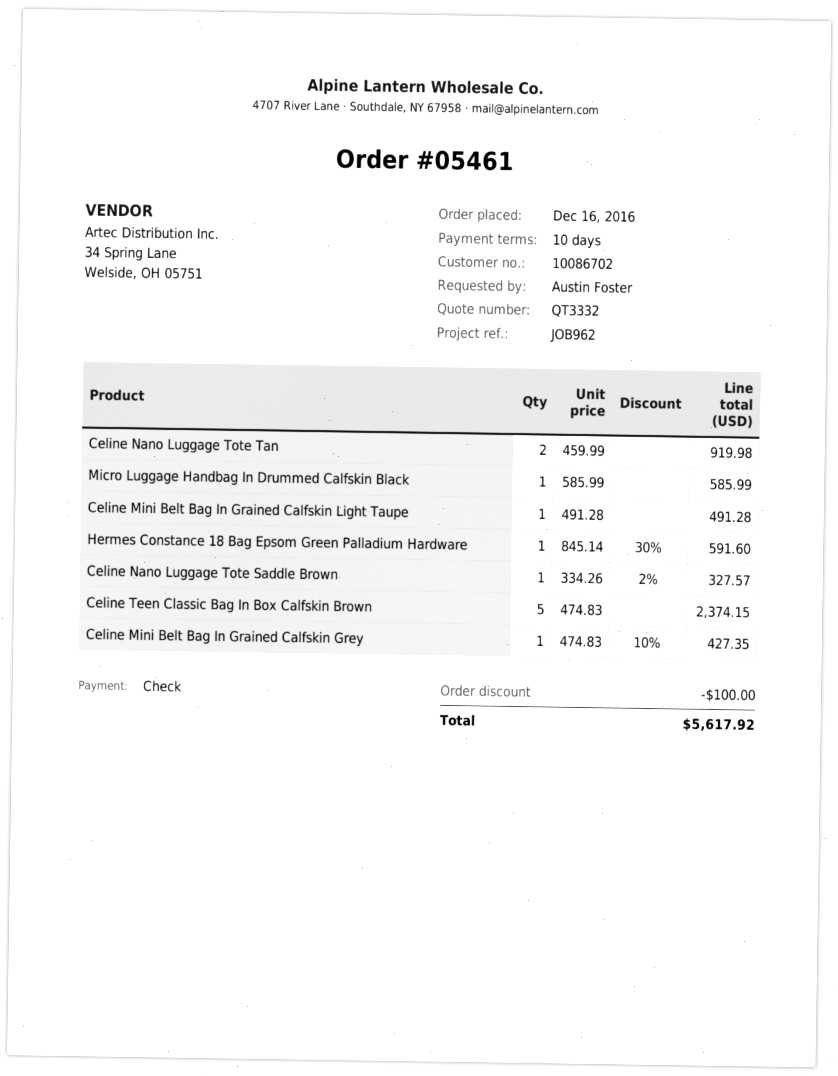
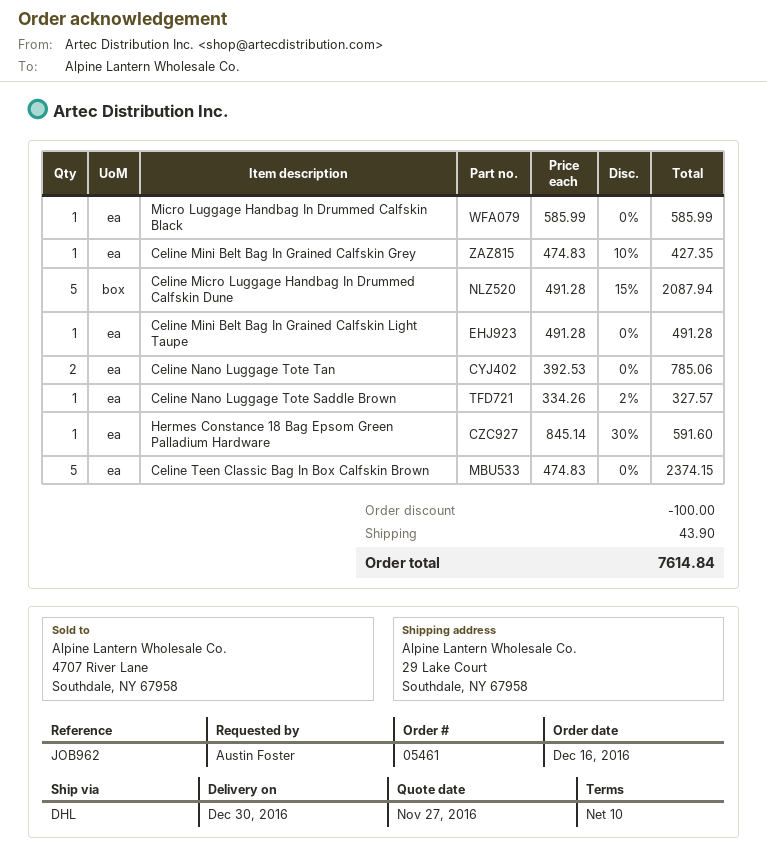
Celine Nano Luggage Tote Tan: 2 x 459.99 = 919.98 -> 2 x 392.53 = 785.06
Celine Micro Luggage Handbag In Drummed Calfskin Dune: none -> 5 x 491.28 - 15% = 2087.94
shipping: none -> 43.90
total: 5617.92 -> 7614.84

